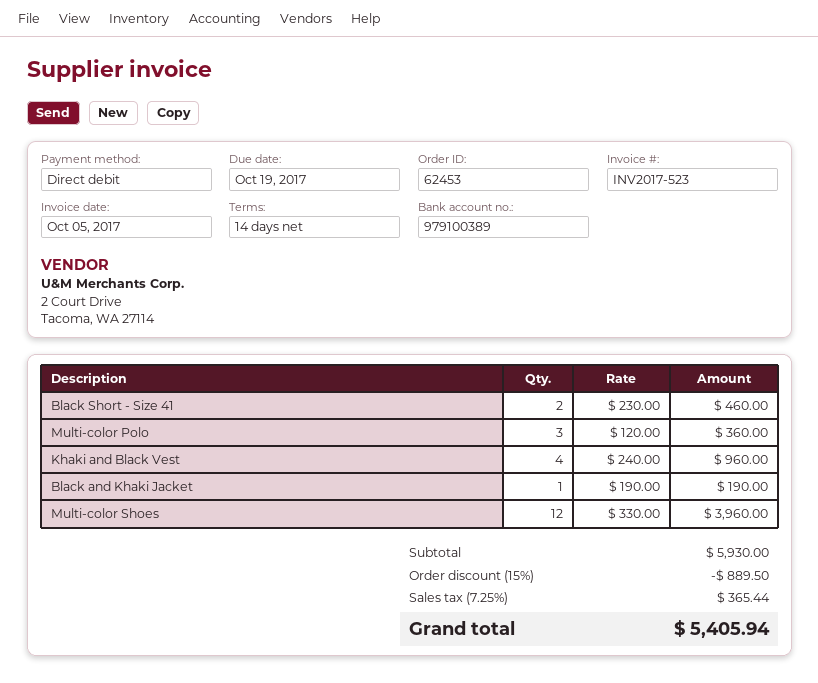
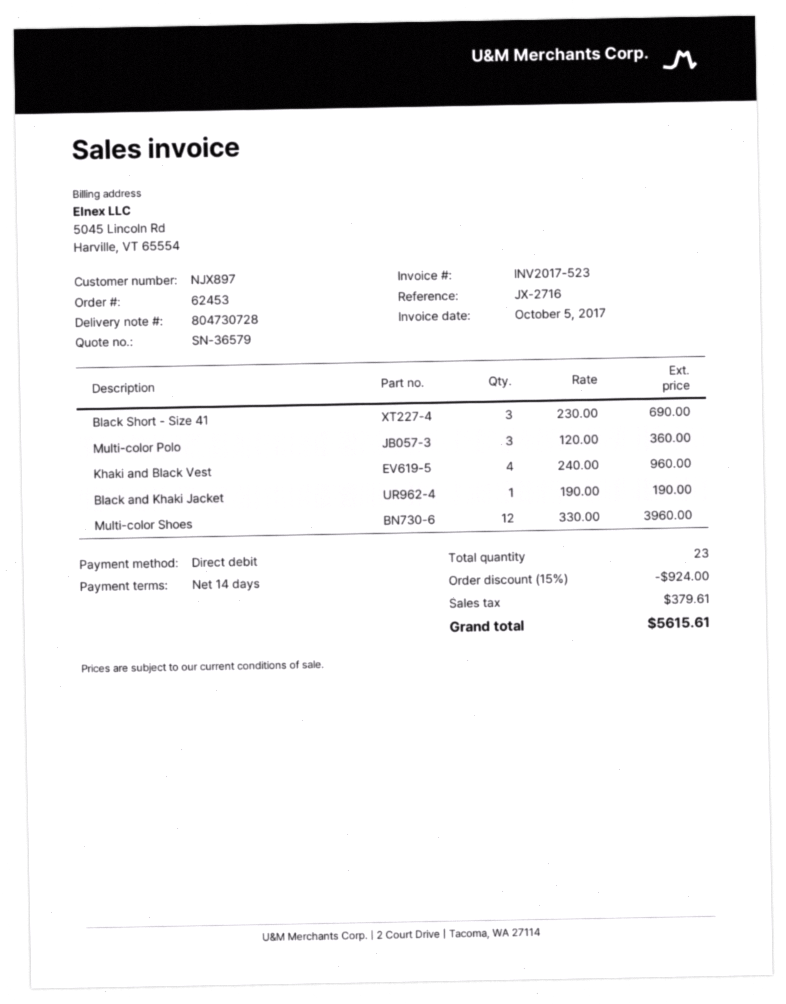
Black Short - Size 41: 2 x 230.00 = 460.00 -> 3 x 230.00 = 690.00
discount: 15% = 889.50 -> 15% = 924.00
tax: 365.44 -> 379.61
total: 5405.94 -> 5615.61

